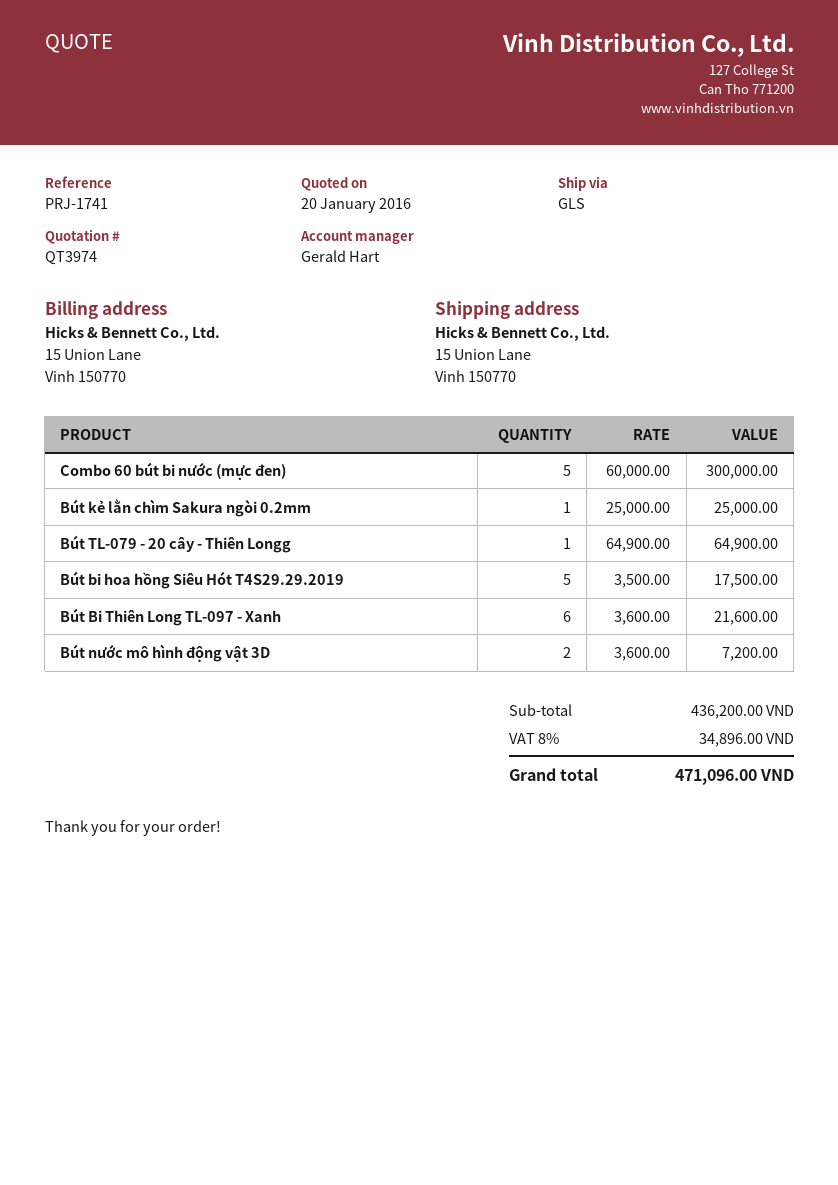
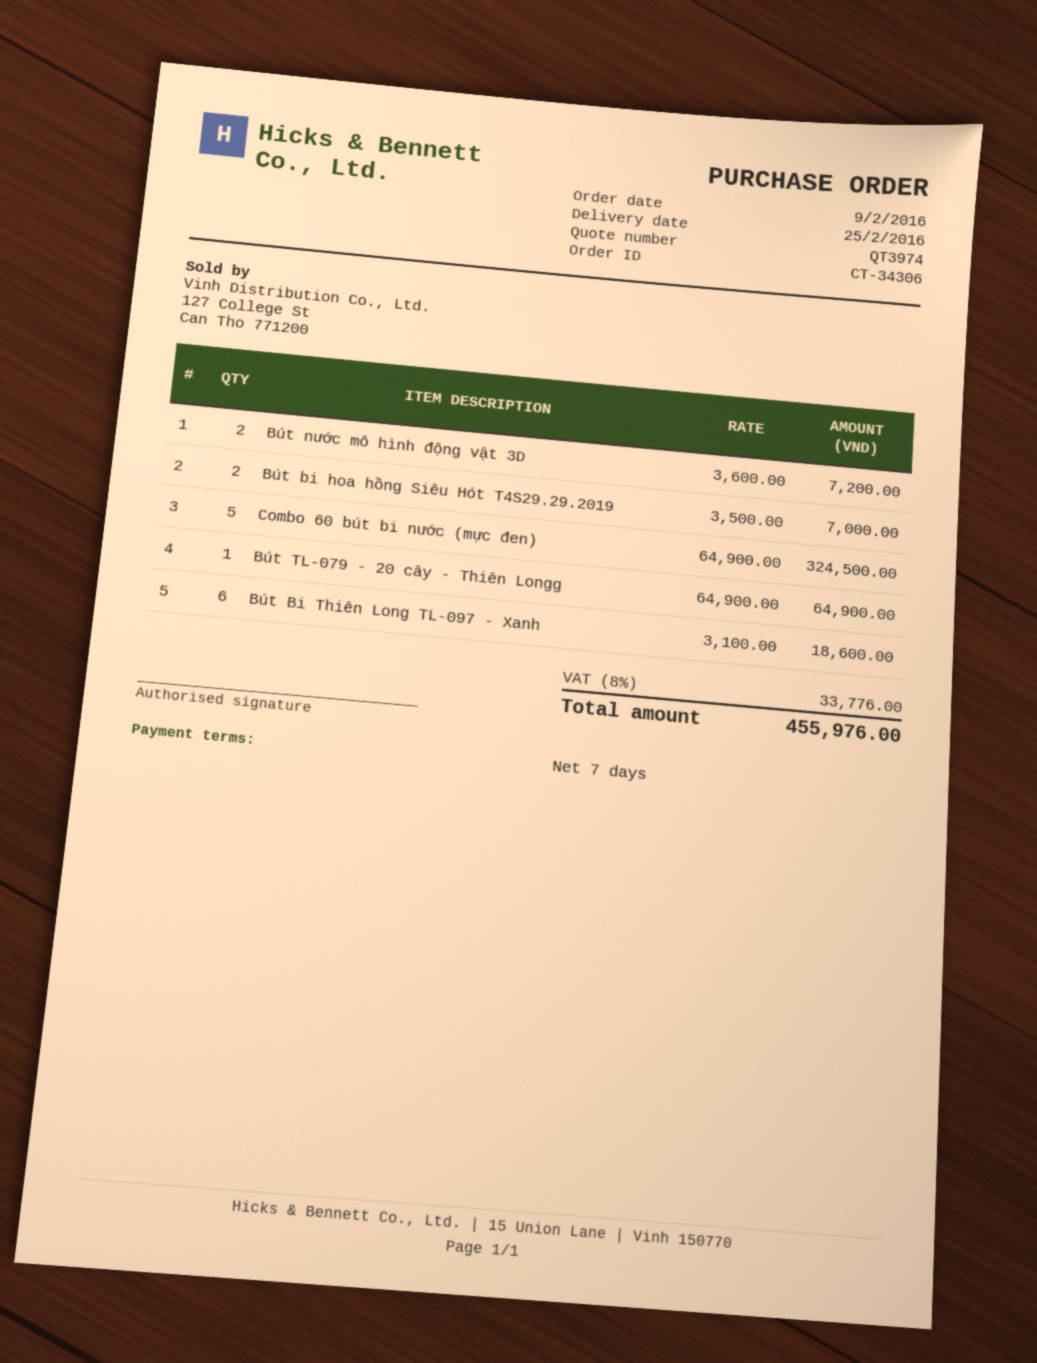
Combo 60 bút bi nước (mực đen): 5 x 60000.00 = 300000.00 -> 5 x 64900.00 = 324500.00
Bút kẻ lằn chìm Sakura ngòi 0.2mm: 1 x 25000.00 = 25000.00 -> none
Bút bi hoa hồng Siêu Hót T4S29.29.2019: 5 x 3500.00 = 17500.00 -> 2 x 3500.00 = 7000.00
Bút Bi Thiên Long TL-097 - Xanh: 6 x 3600.00 = 21600.00 -> 6 x 3100.00 = 18600.00
tax: 8% = 34896.00 -> 8% = 33776.00
total: 471096.00 -> 455976.00

